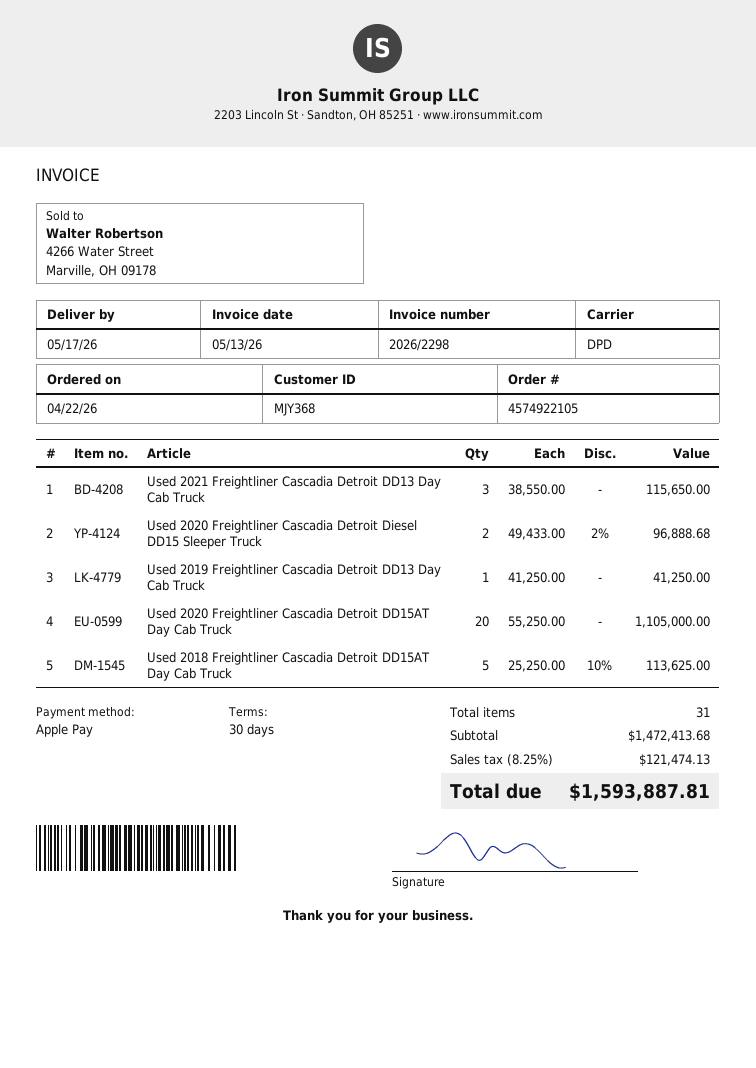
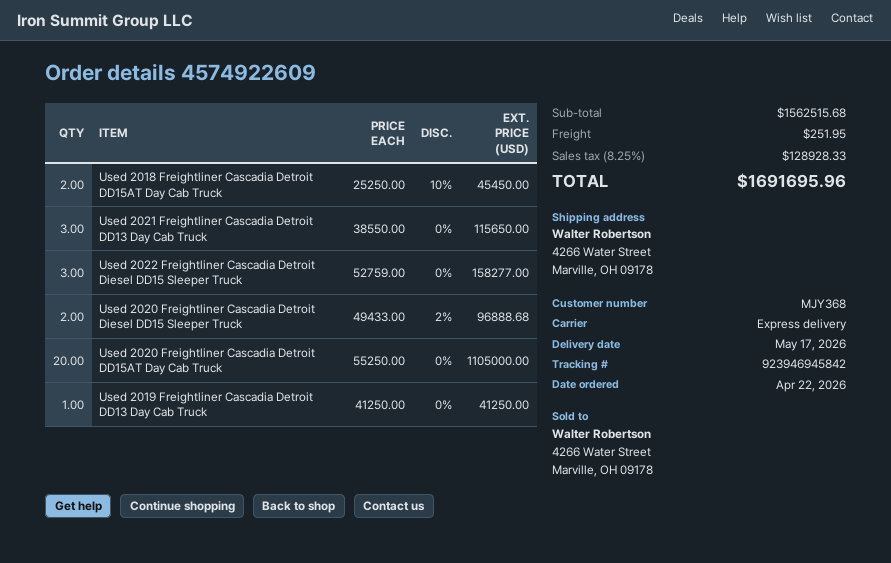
order number: 4574922105 -> 4574922609
shipping method: DPD -> express
Used 2018 Freightliner Cascadia Detroit DD15AT Day Cab Truck: 5 x 25250.00 - 10% = 113625.00 -> 2 x 25250.00 - 10% = 45450.00
Used 2022 Freightliner Cascadia Detroit Diesel DD15 Sleeper Truck: none -> 3 x 52759.00 = 158277.00
subtotal: 1472413.68 -> 1562515.68
shipping: none -> 251.95
tax: 8.25% = 121474.13 -> 8.25% = 128928.33
total: 1593887.81 -> 1691695.96

